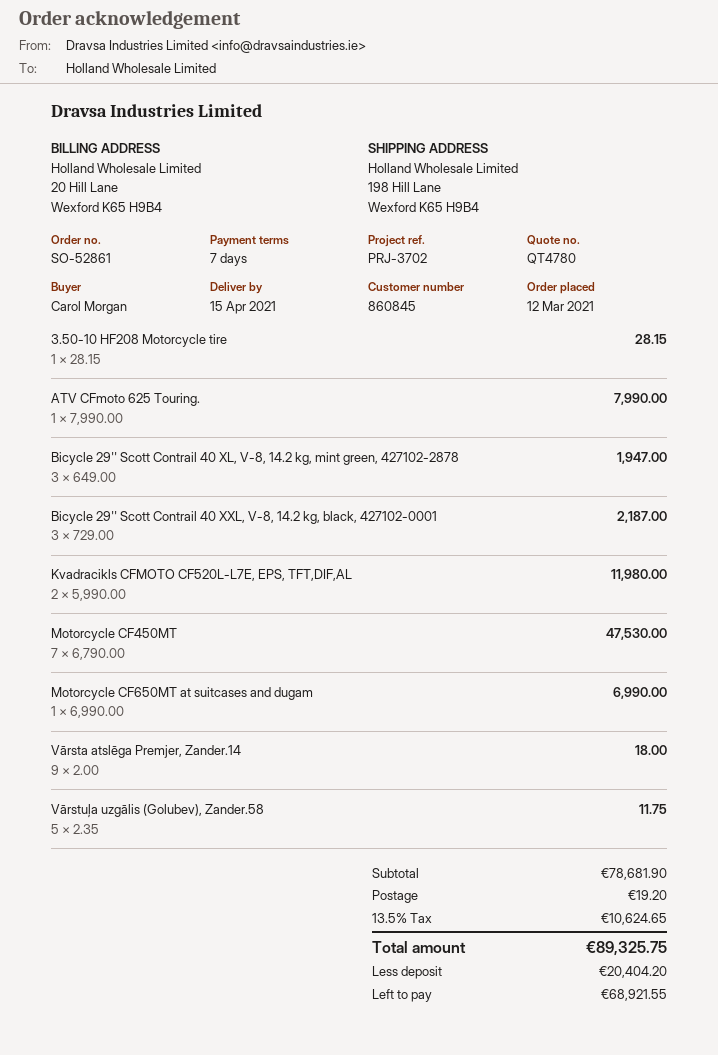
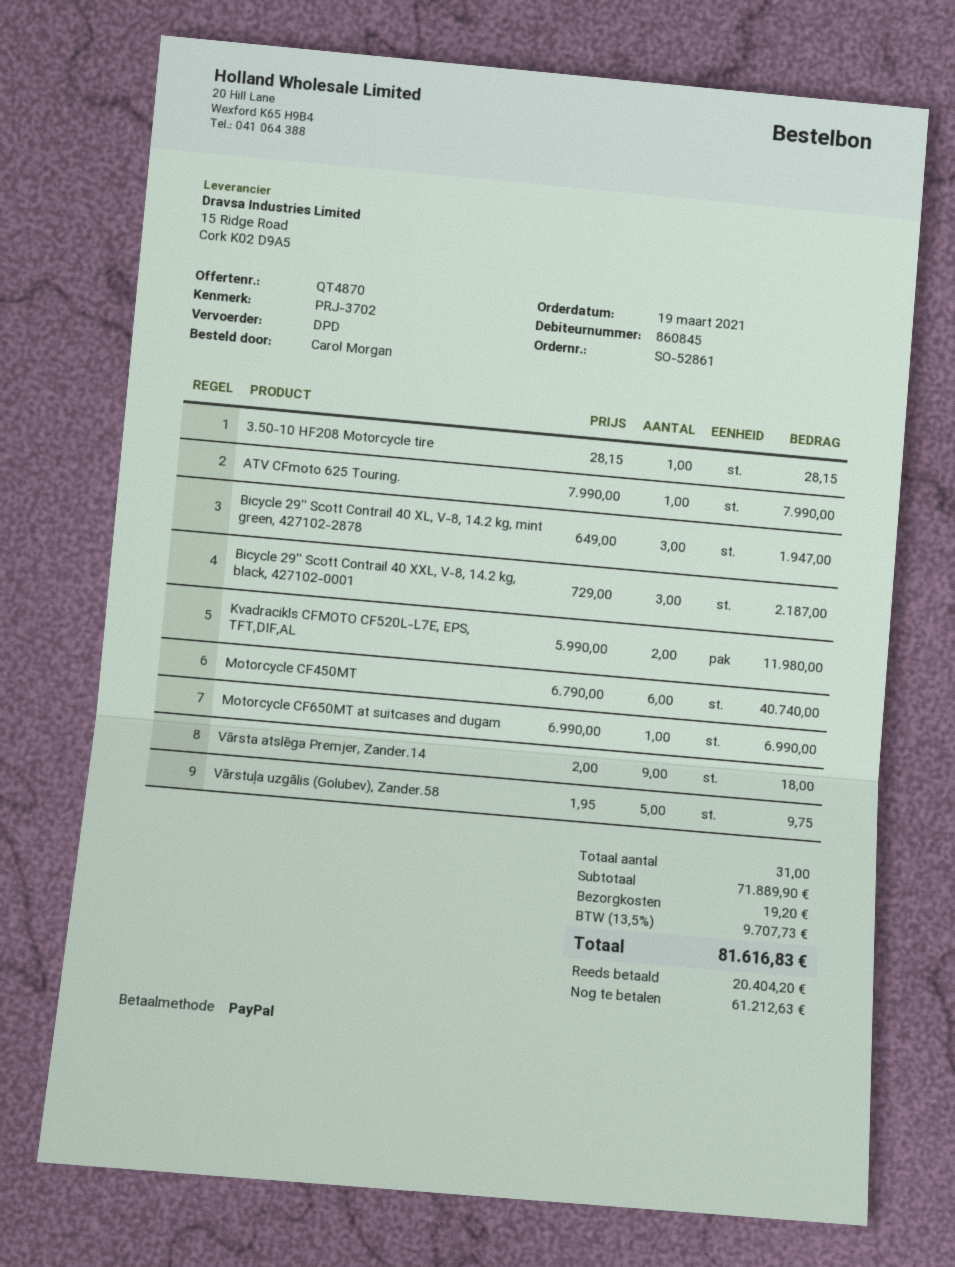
quote number: QT4780 -> QT4870
order date: 2021-03-12 -> 2021-03-19
Motorcycle CF450MT: 7 x 6790.00 = 47530.00 -> 6 x 6790.00 = 40740.00
Vārstuļa uzgālis (Golubev), Zander.58: 5 x 2.35 = 11.75 -> 5 x 1.95 = 9.75
subtotal: 78681.90 -> 71889.90
tax: 13.5% = 10624.65 -> 13.5% = 9707.73
total: 89325.75 -> 81616.83
balance: 68921.55 -> 61212.63

